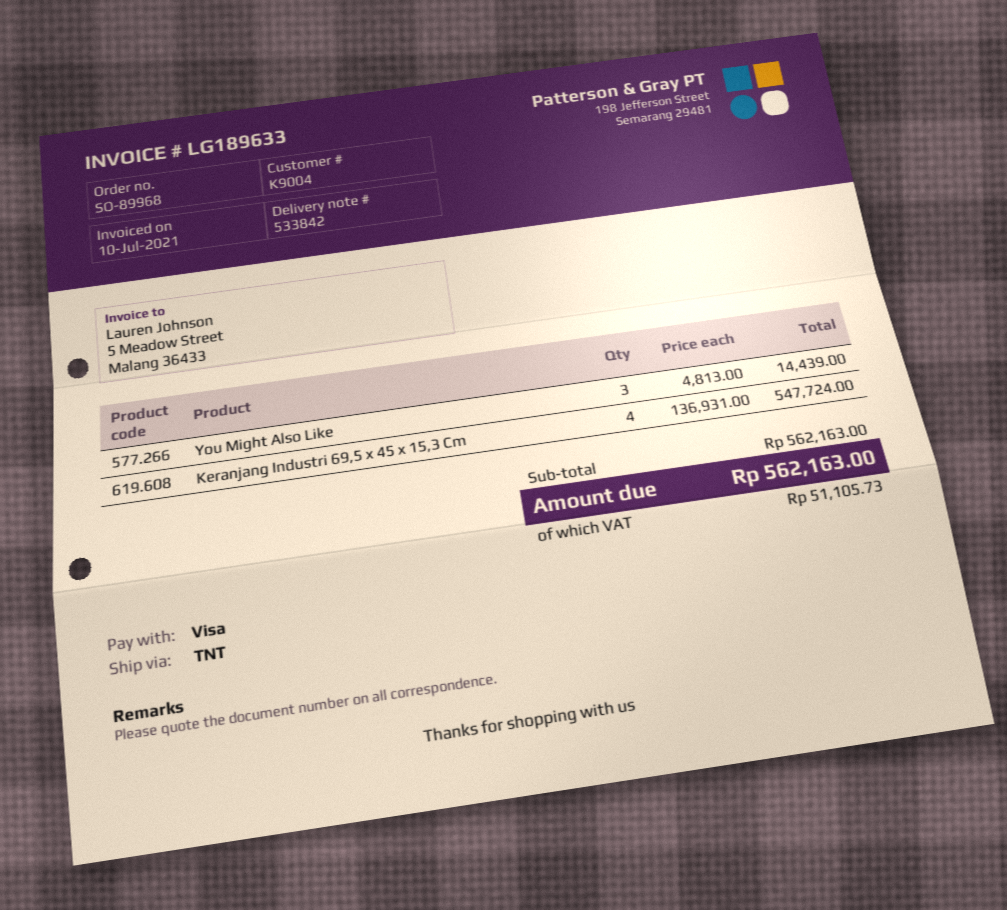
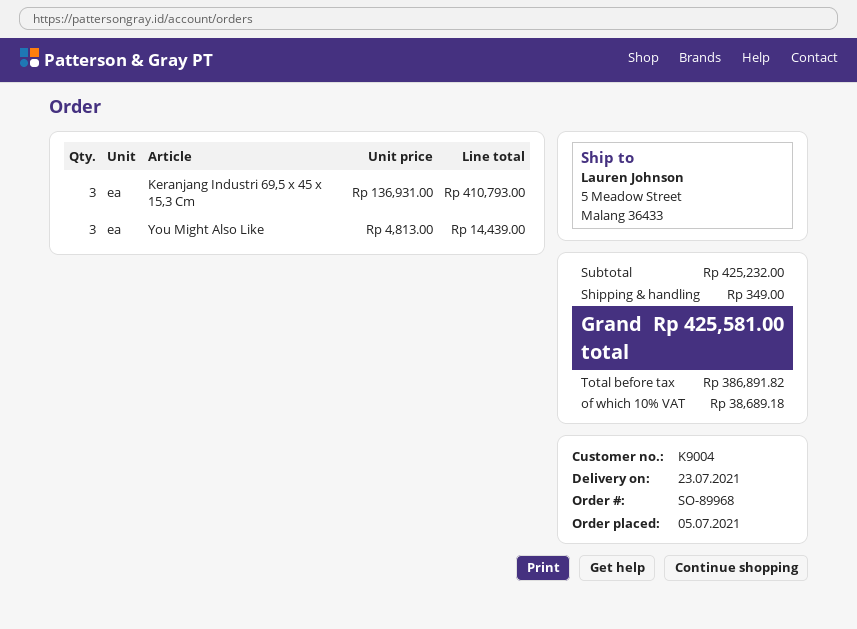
Keranjang Industri 69,5 x 45 x 15,3 Cm: 4 x 136931.00 = 547724.00 -> 3 x 136931.00 = 410793.00
subtotal: 562163.00 -> 425232.00
shipping: none -> 349.00
tax: 51105.73 -> 38689.18
total: 562163.00 -> 425581.00

